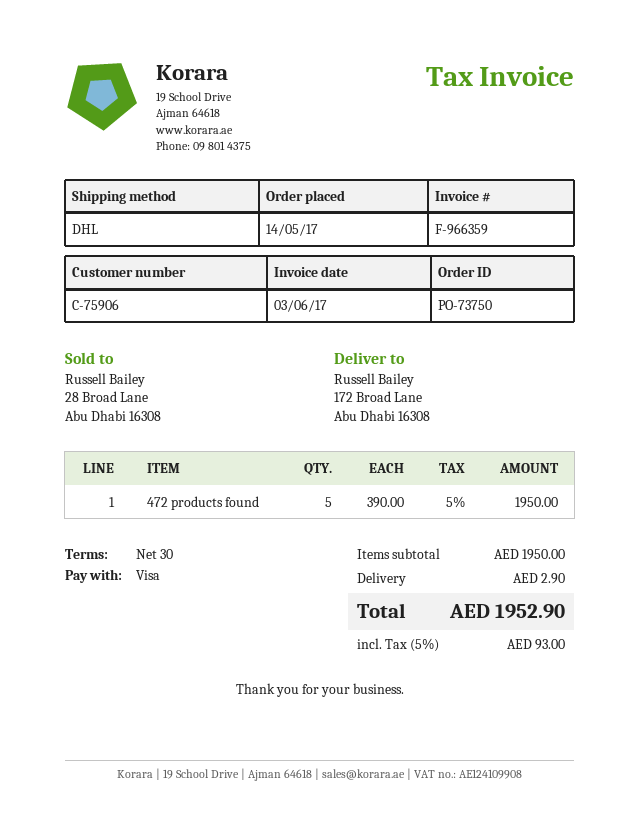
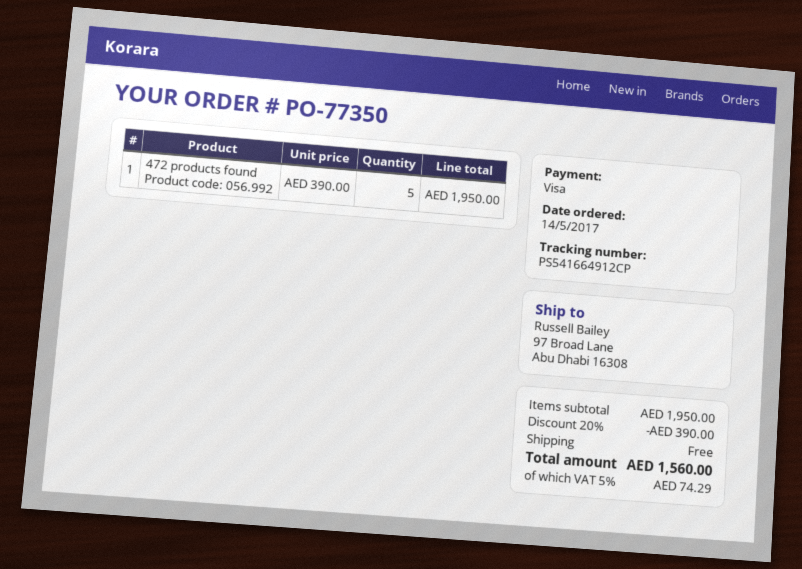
order number: PO-73750 -> PO-77350
ship to: 172 Broad Lane, Abu Dhabi 16308 -> 97 Broad Lane, Abu Dhabi 16308
discount: none -> 20% = 390.00
shipping: 2.90 -> 0.00
tax: 5% = 93.00 -> 5% = 74.29
total: 1952.90 -> 1560.00

